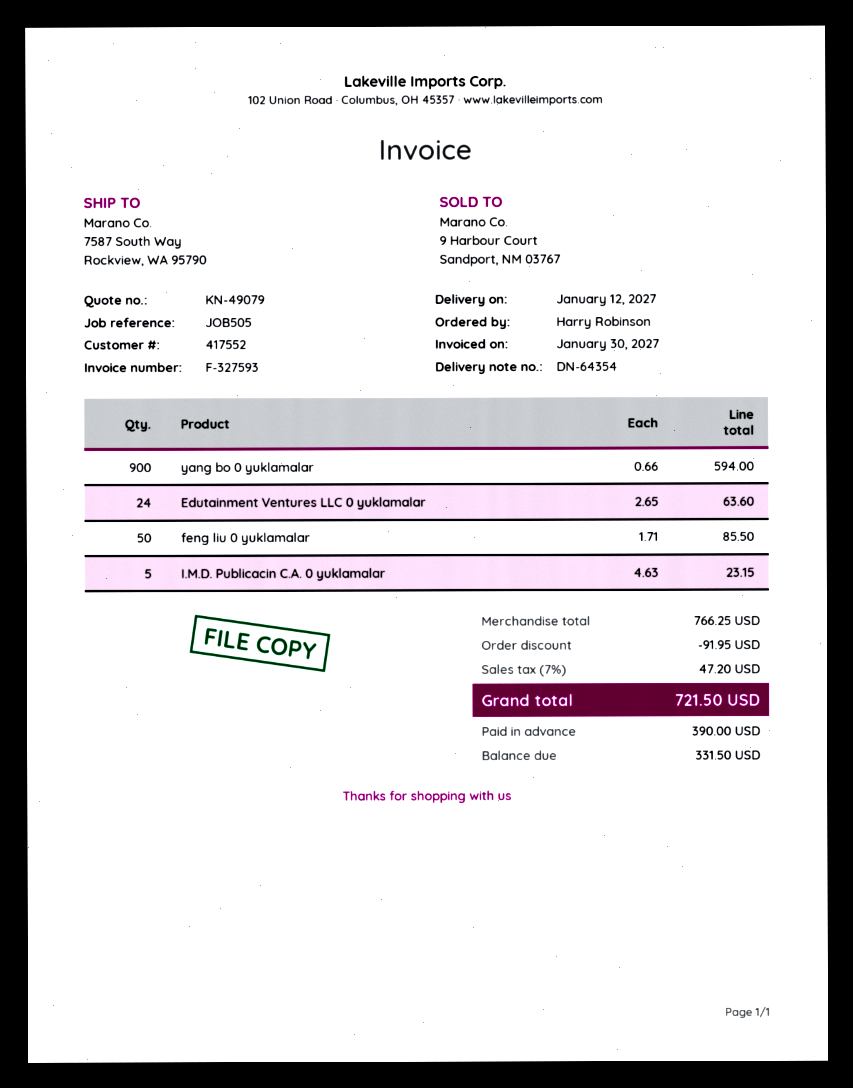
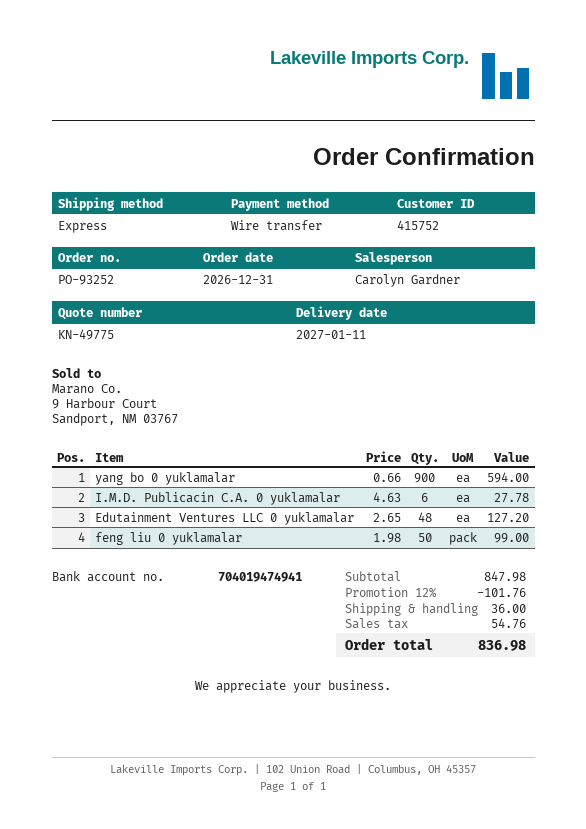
quote number: KN-49079 -> KN-49775
delivery date: 2027-01-12 -> 2027-01-11
customer number: 417552 -> 415752
Edutainment Ventures LLC 0 yuklamalar: 24 x 2.65 = 63.60 -> 48 x 2.65 = 127.20
feng liu 0 yuklamalar: 50 x 1.71 = 85.50 -> 50 x 1.98 = 99.00
I.M.D. Publicacin C.A. 0 yuklamalar: 5 x 4.63 = 23.15 -> 6 x 4.63 = 27.78
subtotal: 766.25 -> 847.98
discount: 91.95 -> 101.76
shipping: none -> 36.00
tax: 47.20 -> 54.76
total: 721.50 -> 836.98

